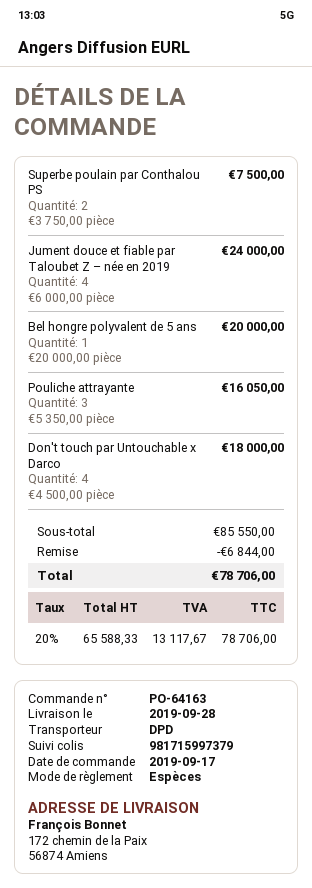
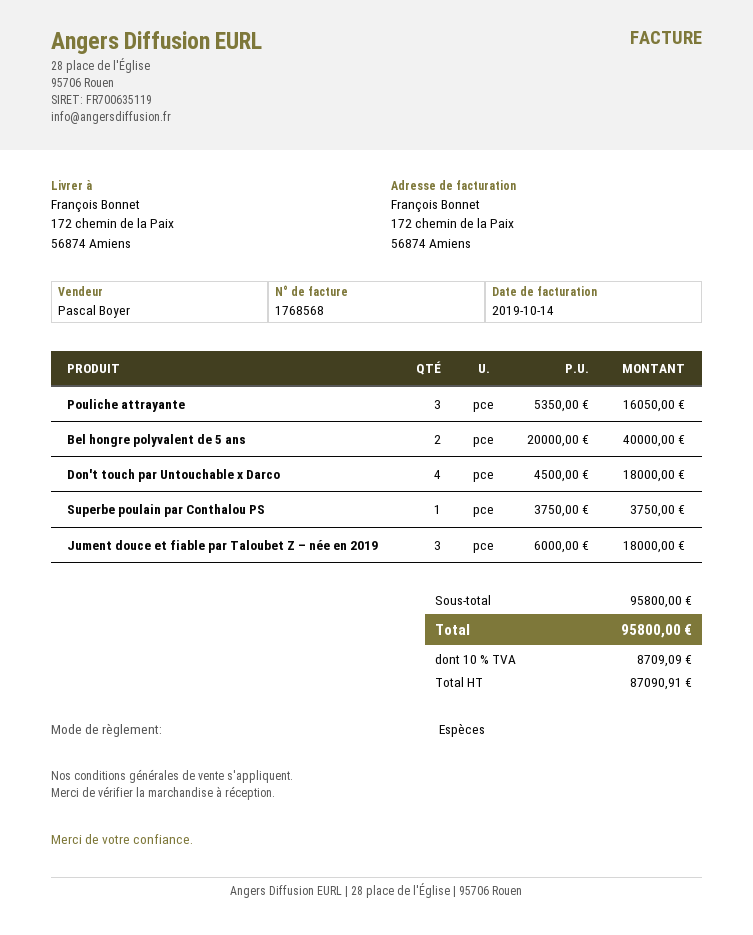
Superbe poulain par Conthalou PS: 2 x 3750.00 = 7500.00 -> 1 x 3750.00 = 3750.00
Jument douce et fiable par Taloubet Z – née en 2019: 4 x 6000.00 = 24000.00 -> 3 x 6000.00 = 18000.00
Bel hongre polyvalent de 5 ans: 1 x 20000.00 = 20000.00 -> 2 x 20000.00 = 40000.00
subtotal: 85550.00 -> 95800.00
discount: 6844.00 -> none
net: 65588.33 -> 87090.91
tax: 20% = 13117.67 -> 10% = 8709.09
total: 78706.00 -> 95800.00

